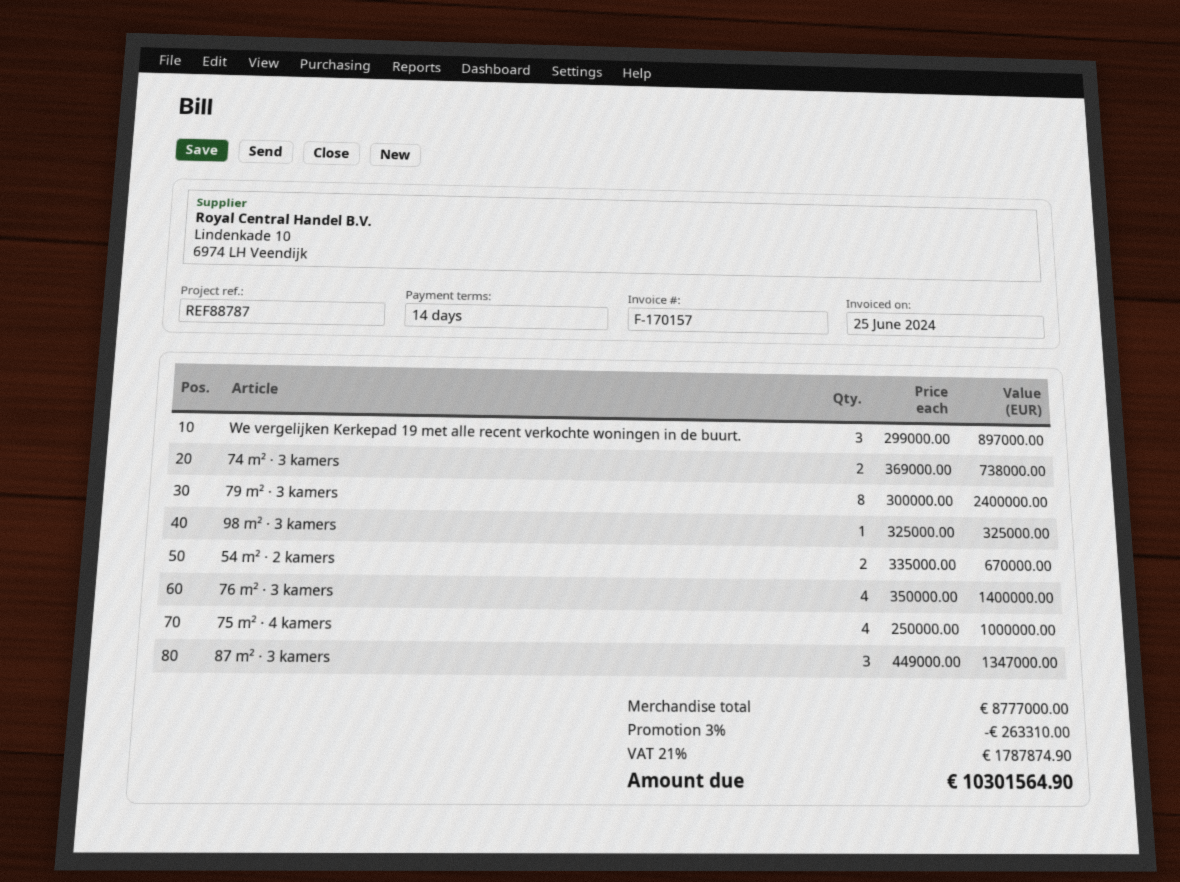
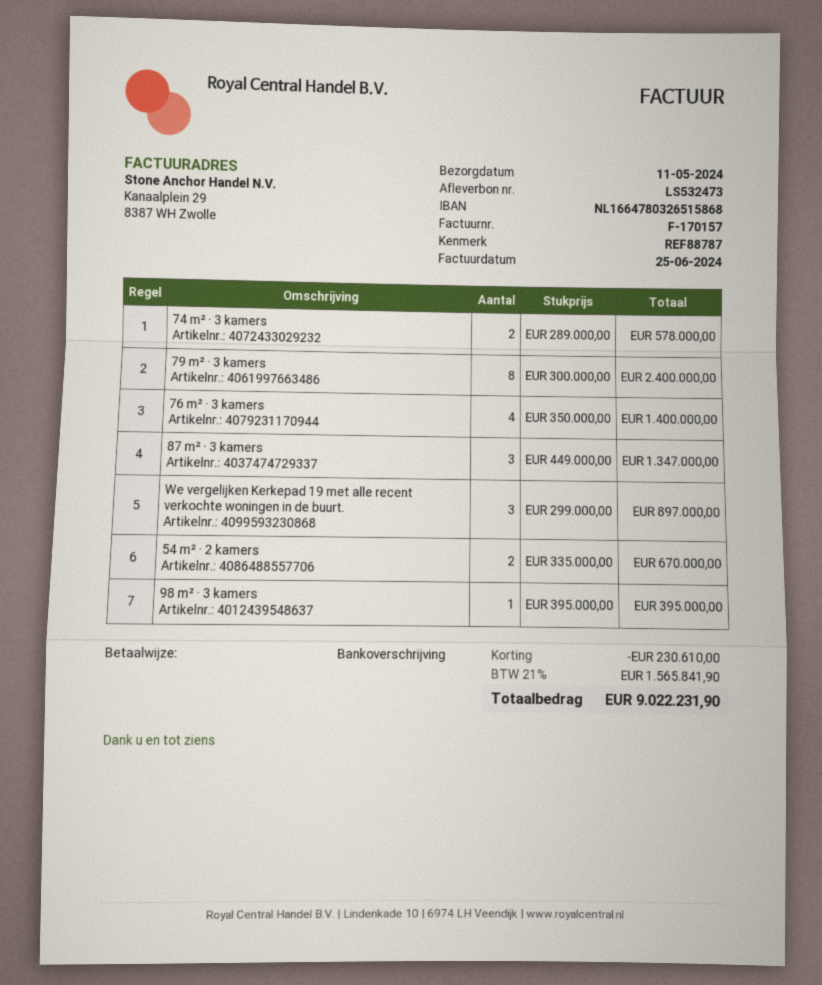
74 m² · 3 kamers: 2 x 369000.00 = 738000.00 -> 2 x 289000.00 = 578000.00
98 m² · 3 kamers: 1 x 325000.00 = 325000.00 -> 1 x 395000.00 = 395000.00
75 m² · 4 kamers: 4 x 250000.00 = 1000000.00 -> none
discount: 263310.00 -> 230610.00
tax: 21% = 1787874.90 -> 21% = 1565841.90
total: 10301564.90 -> 9022231.90

